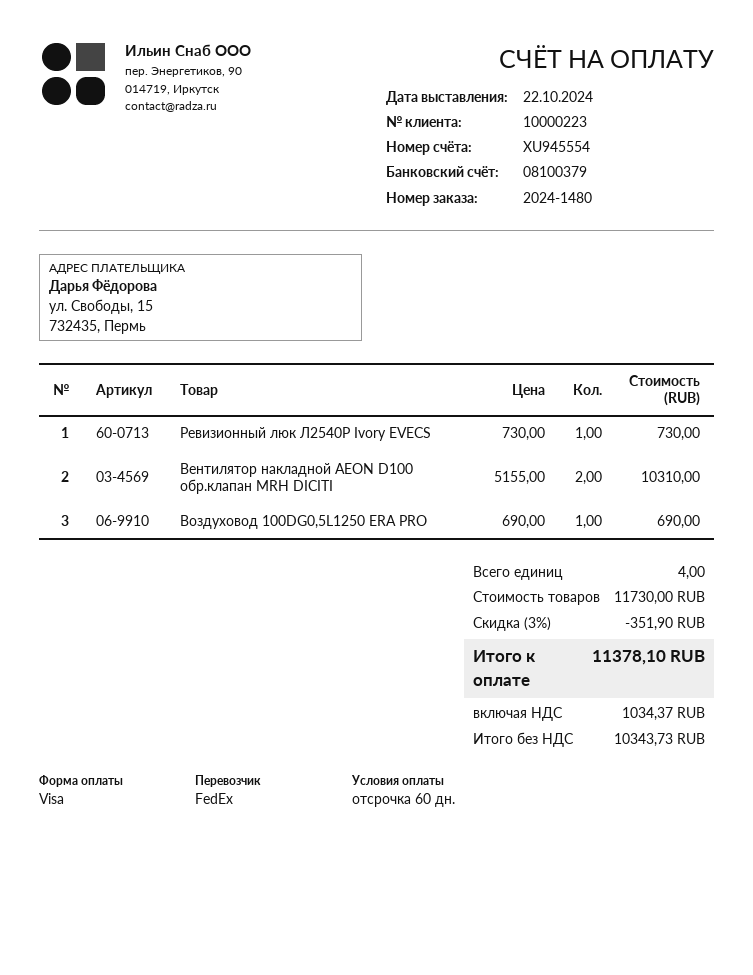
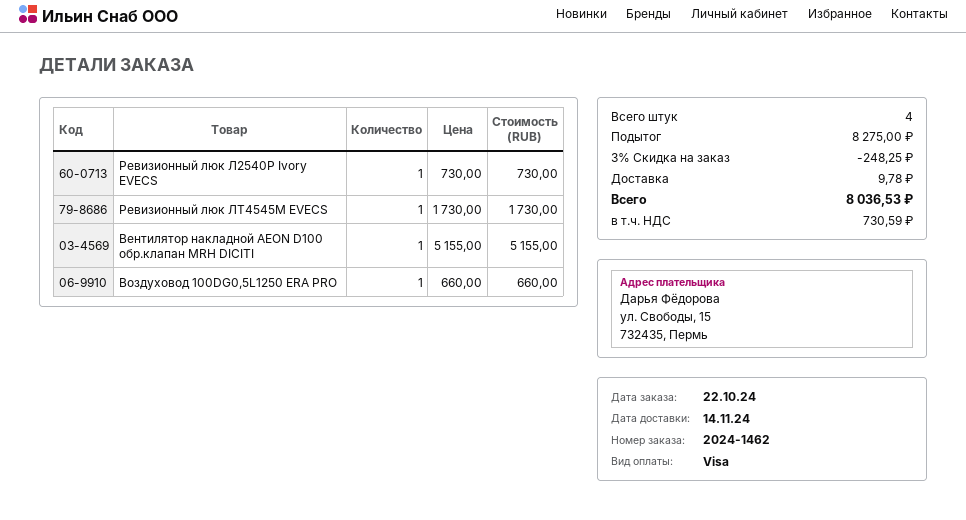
order number: 2024-1480 -> 2024-1462
Вентилятор накладной AEON D100 обр.клапан MRH DICITI: 2 x 5155.00 = 10310.00 -> 1 x 5155.00 = 5155.00
Воздуховод 100DG0,5L1250 ERA PRO: 1 x 690.00 = 690.00 -> 1 x 660.00 = 660.00
Ревизионный люк ЛТ4545М EVECS: none -> 1 x 1730.00 = 1730.00
subtotal: 11730.00 -> 8275.00
discount: 3% = 351.90 -> 3% = 248.25
shipping: none -> 9.78
tax: 1034.37 -> 730.59
total: 11378.10 -> 8036.53

